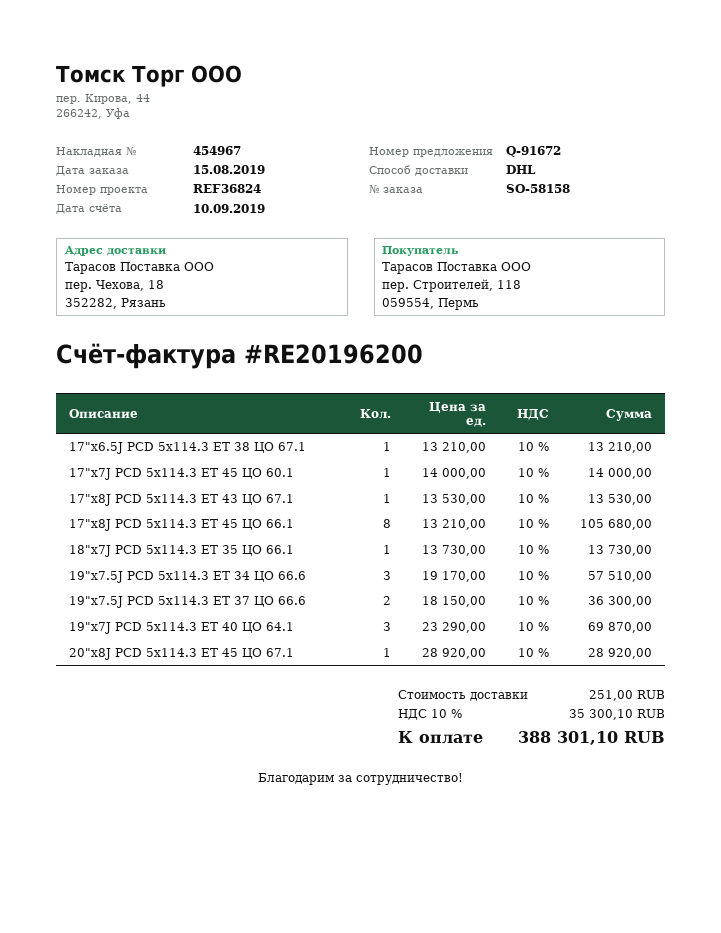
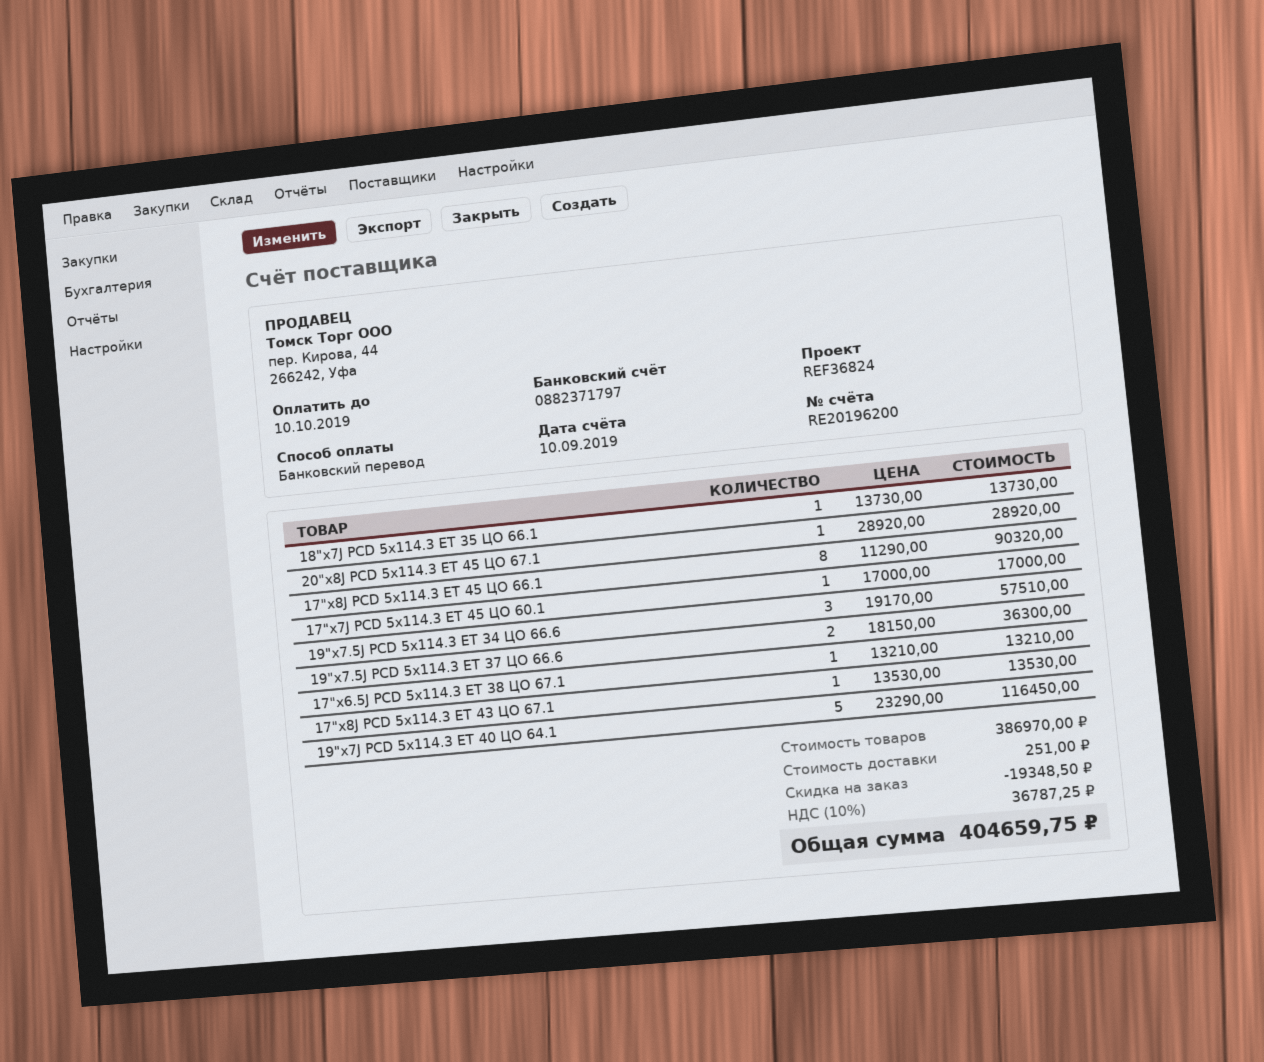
17"x7J PCD 5x114.3 ЕТ 45 ЦО 60.1: 1 x 14000.00 = 14000.00 -> 1 x 17000.00 = 17000.00
17"x8J PCD 5x114.3 ЕТ 45 ЦО 66.1: 8 x 13210.00 = 105680.00 -> 8 x 11290.00 = 90320.00
19"x7J PCD 5x114.3 ЕТ 40 ЦО 64.1: 3 x 23290.00 = 69870.00 -> 5 x 23290.00 = 116450.00
discount: none -> 19348.50
tax: 10% = 35300.10 -> 10% = 36787.25
total: 388301.10 -> 404659.75

